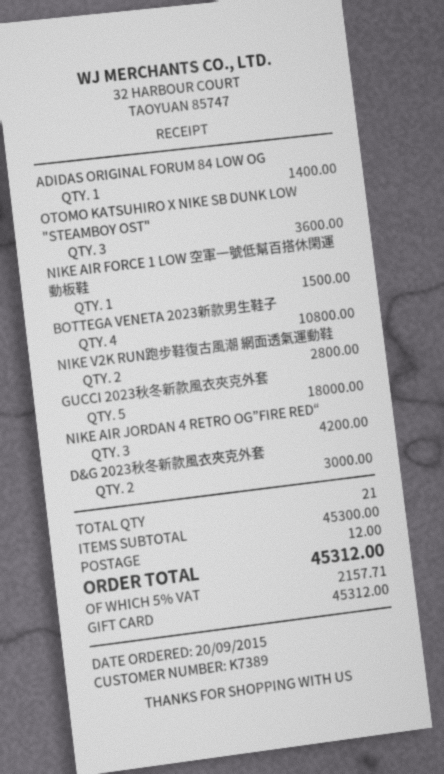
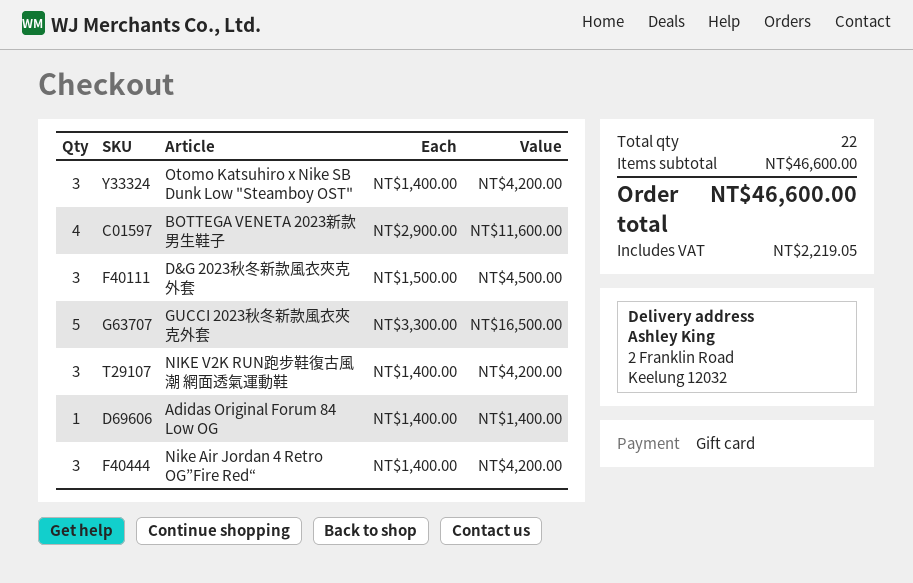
OTOMO KATSUHIRO X NIKE SB DUNK LOW "STEAMBOY OST": 3 for 3600.00 -> 3 for 4200.00
NIKE AIR FORCE 1 LOW 空軍一號低幫百搭休閑運動板鞋: 1 for 1500.00 -> none
BOTTEGA VENETA 2023新款男生鞋子: 4 for 10800.00 -> 4 for 11600.00
NIKE V2K RUN跑步鞋復古風潮 網面透氣運動鞋: 2 for 2800.00 -> 3 for 4200.00
GUCCI 2023秋冬新款風衣夾克外套: 5 for 18000.00 -> 5 for 16500.00
D&G 2023秋冬新款風衣夾克外套: 2 for 3000.00 -> 3 for 4500.00
total quantity: 21 -> 22
subtotal: 45300.00 -> 46600.00
shipping: 12.00 -> none
tax: 2157.71 -> 2219.05
total: 45312.00 -> 46600.00

